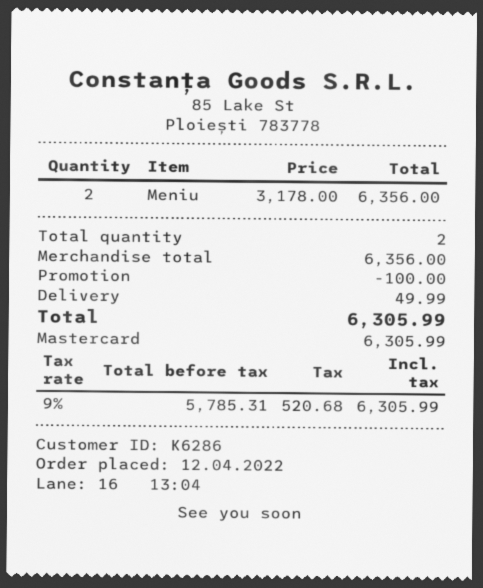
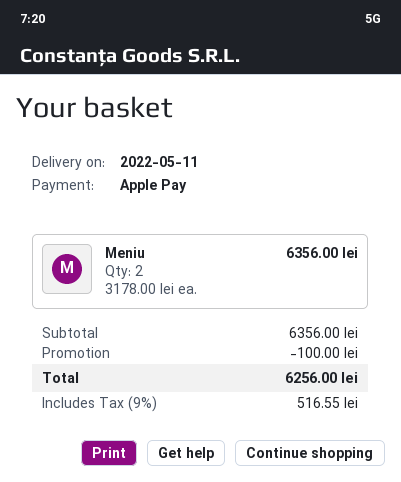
payment method: Mastercard -> Apple Pay
shipping: 49.99 -> none
tax: 9% = 520.68 -> 9% = 516.55
total: 6305.99 -> 6256.00

